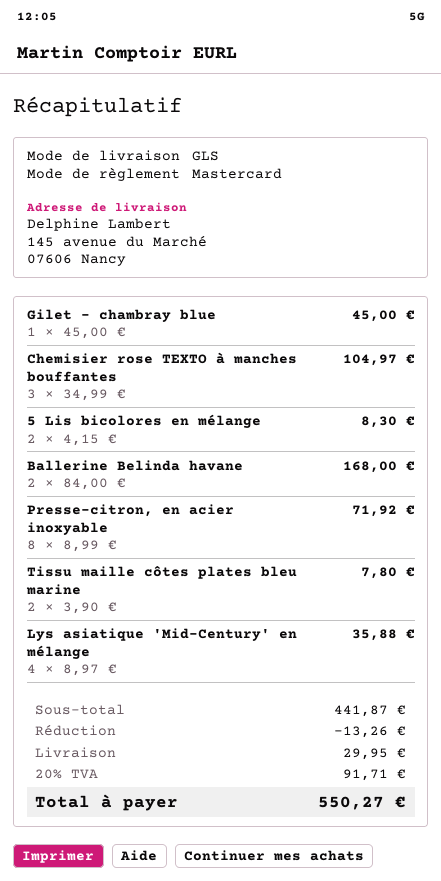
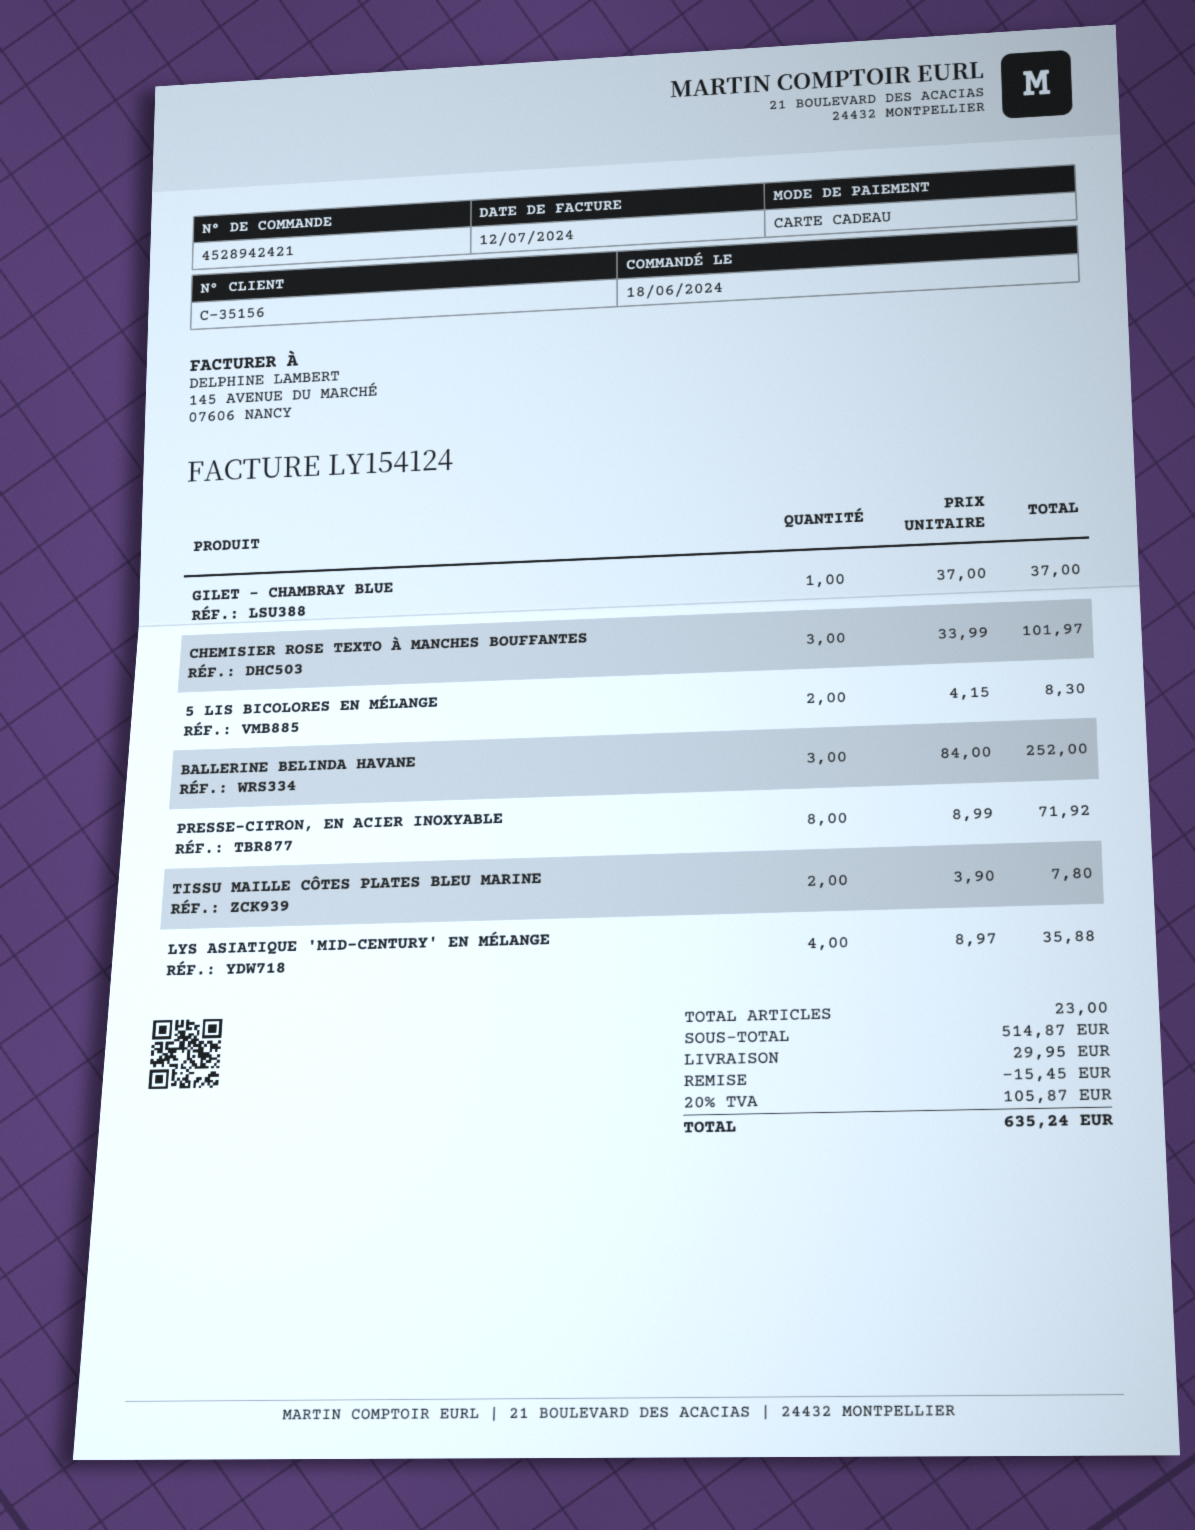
payment method: Mastercard -> gift card
Gilet - chambray blue: 1 x 45.00 = 45.00 -> 1 x 37.00 = 37.00
Chemisier rose TEXTO à manches bouffantes: 3 x 34.99 = 104.97 -> 3 x 33.99 = 101.97
Ballerine Belinda havane: 2 x 84.00 = 168.00 -> 3 x 84.00 = 252.00
subtotal: 441.87 -> 514.87
discount: 13.26 -> 15.45
tax: 20% = 91.71 -> 20% = 105.87
total: 550.27 -> 635.24

